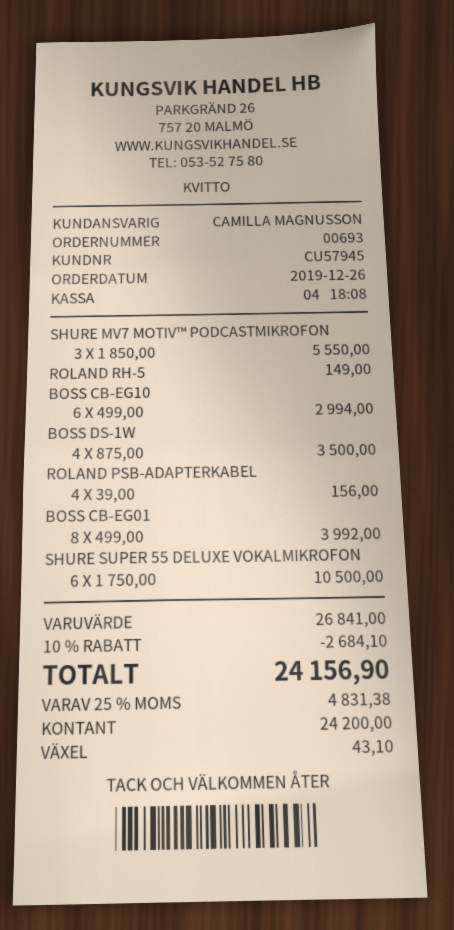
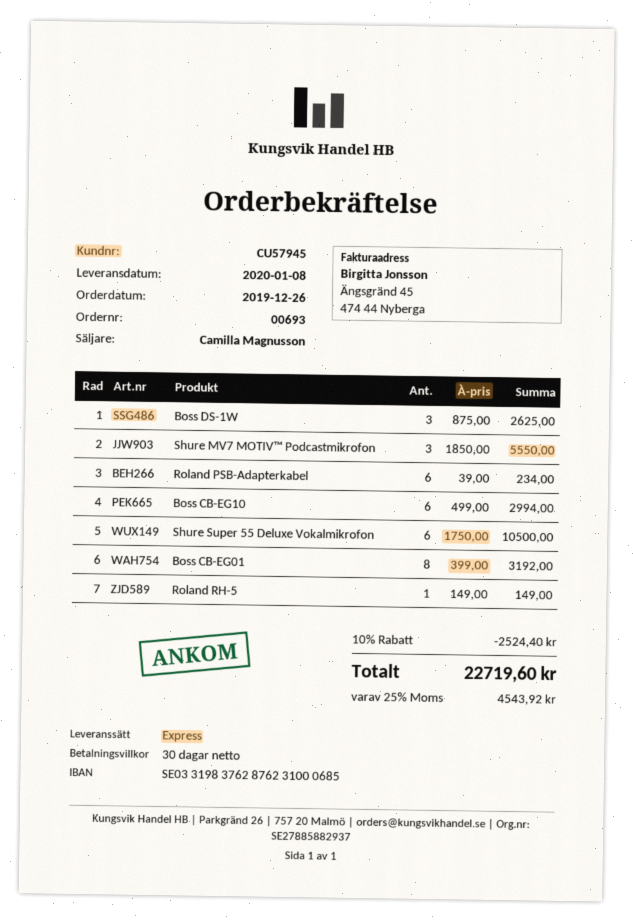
BOSS DS-1W: 4 x 875.00 = 3500.00 -> 3 x 875.00 = 2625.00
ROLAND PSB-ADAPTERKABEL: 4 x 39.00 = 156.00 -> 6 x 39.00 = 234.00
BOSS CB-EG01: 8 x 499.00 = 3992.00 -> 8 x 399.00 = 3192.00
discount: 10% = 2684.10 -> 10% = 2524.40
tax: 25% = 4831.38 -> 25% = 4543.92
total: 24156.90 -> 22719.60

